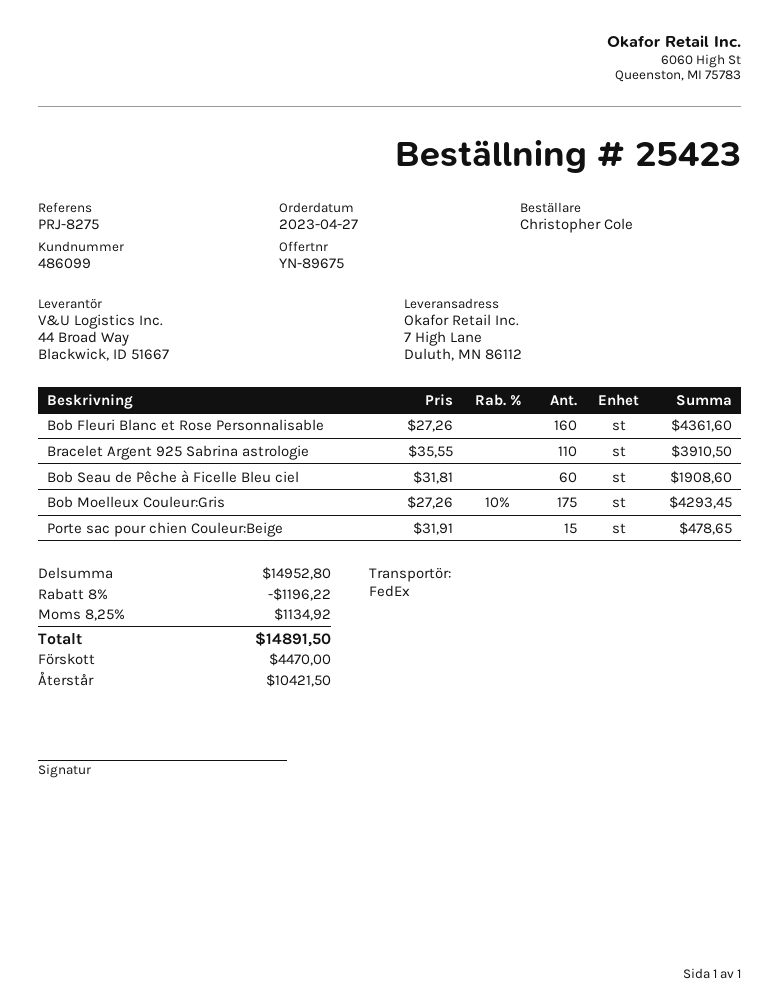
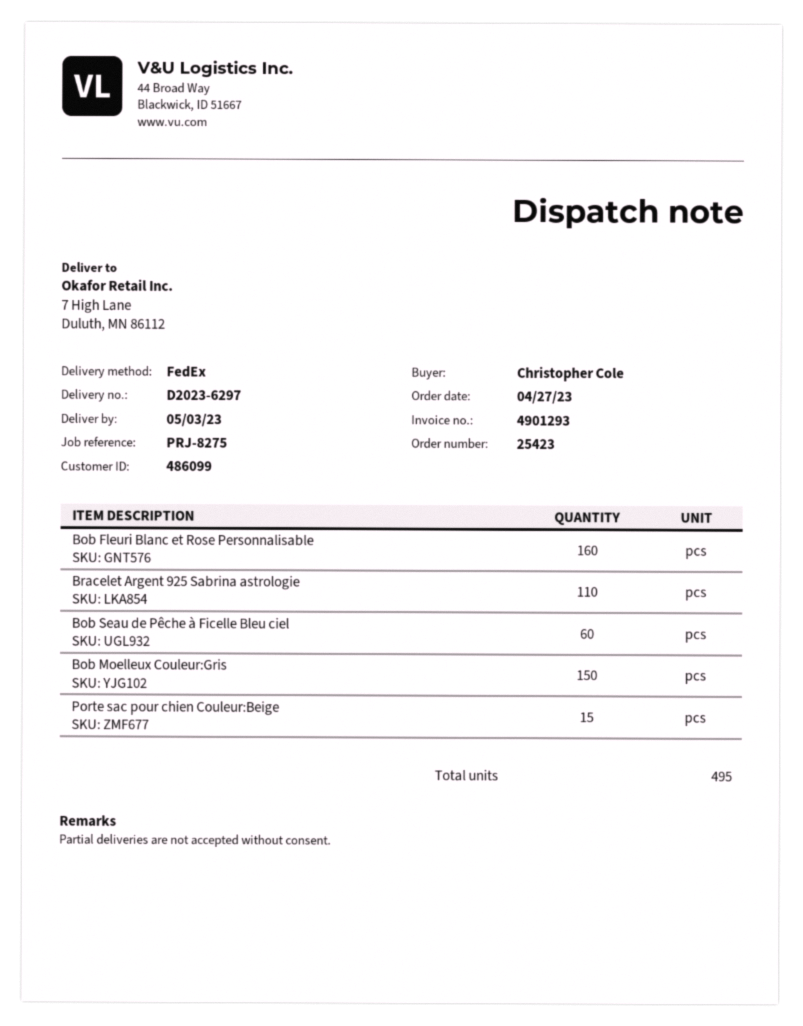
Bob Moelleux Couleur:Gris: 175 -> 150

